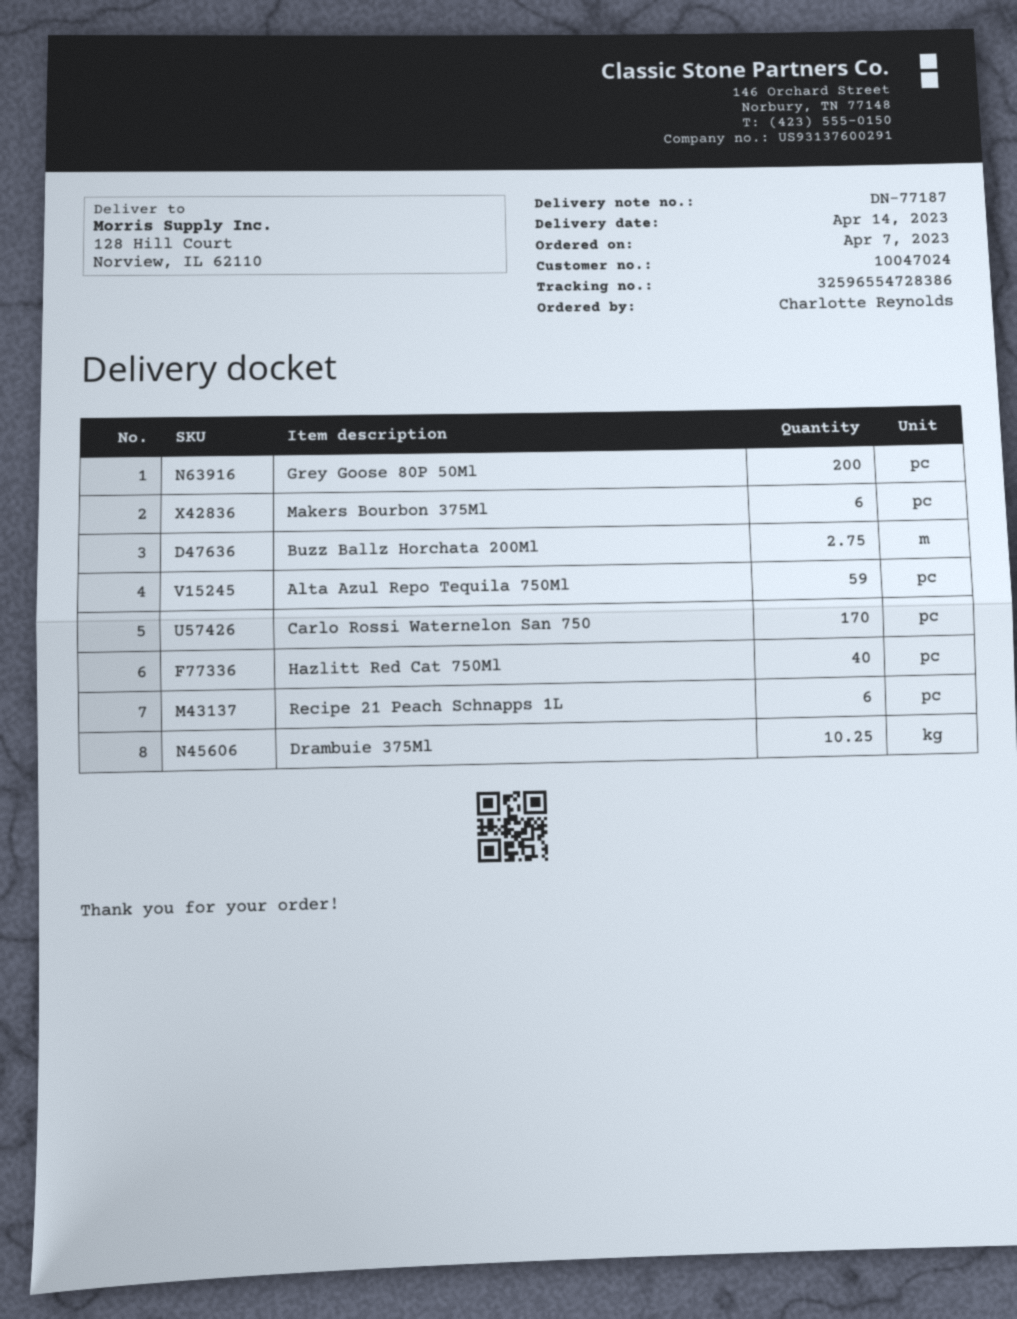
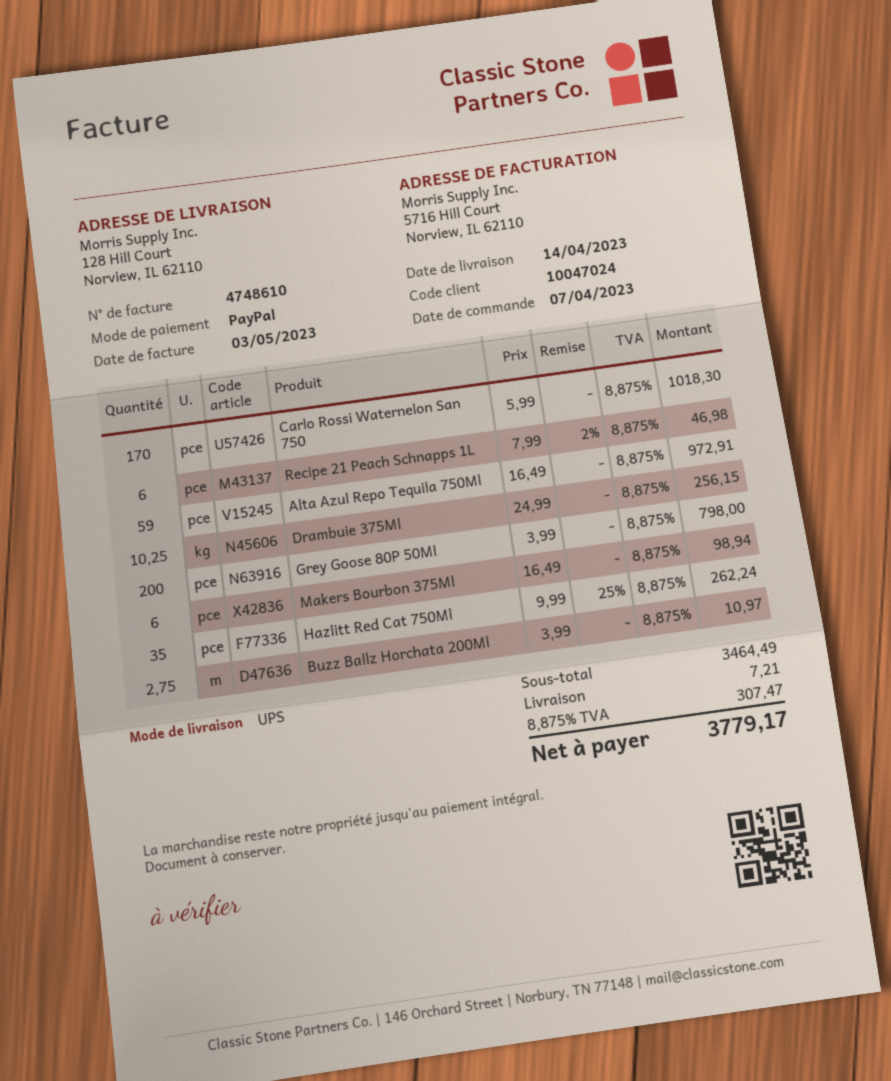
Hazlitt Red Cat 750Ml: 40 -> 35

